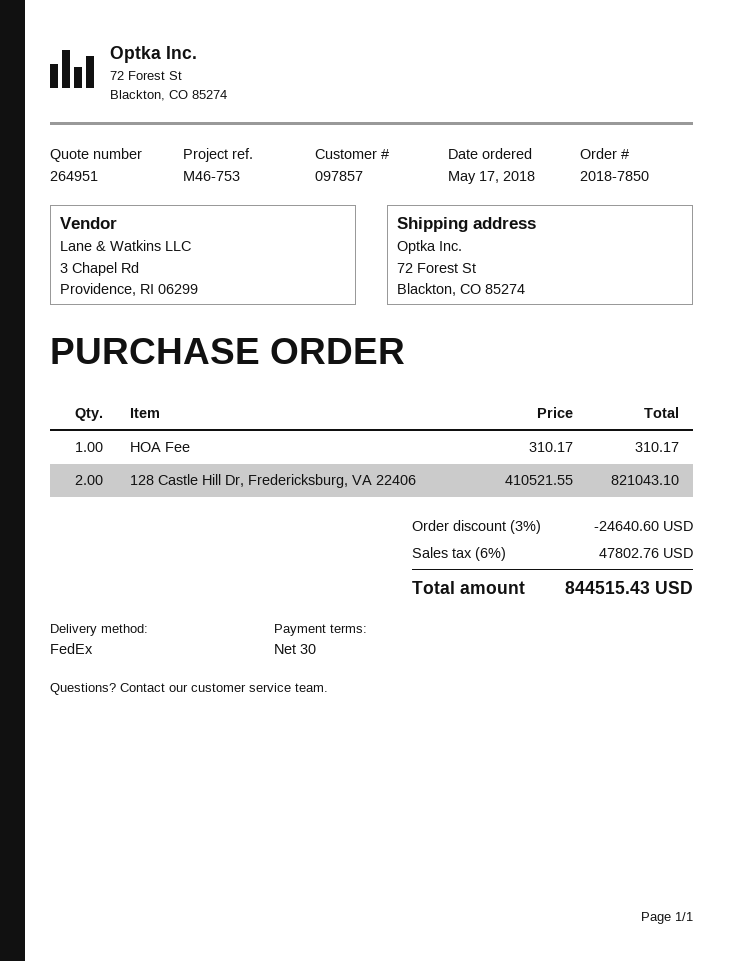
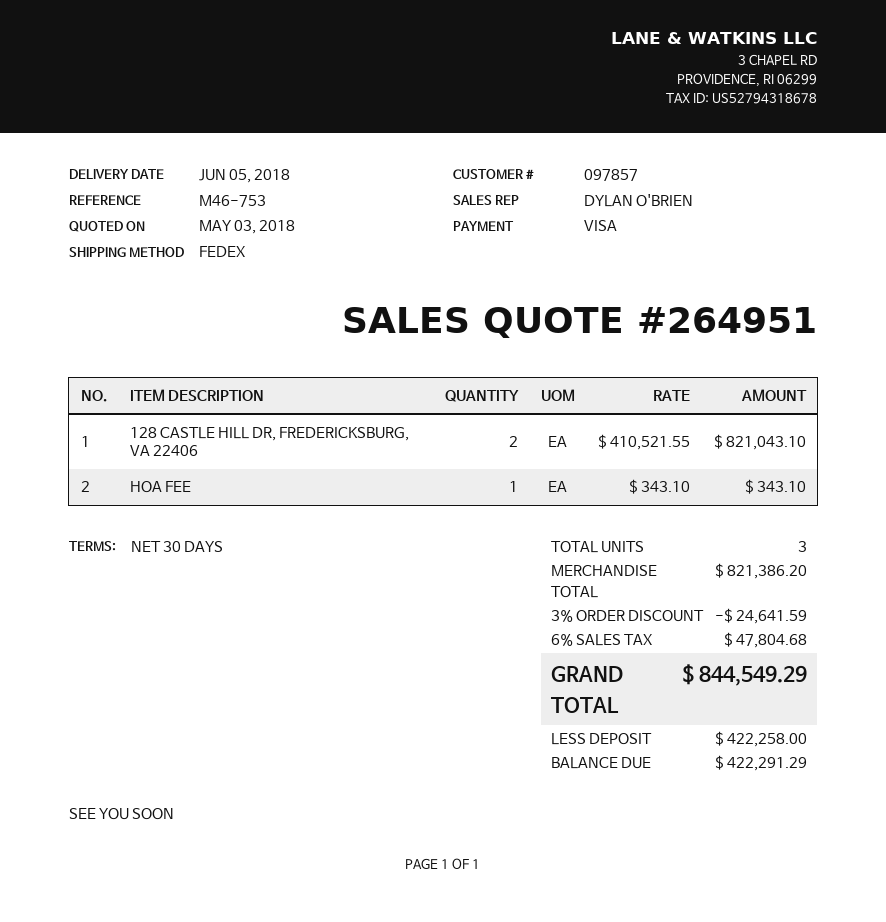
HOA Fee: 1 x 310.17 = 310.17 -> 1 x 343.10 = 343.10
discount: 3% = 24640.60 -> 3% = 24641.59
tax: 6% = 47802.76 -> 6% = 47804.68
total: 844515.43 -> 844549.29

